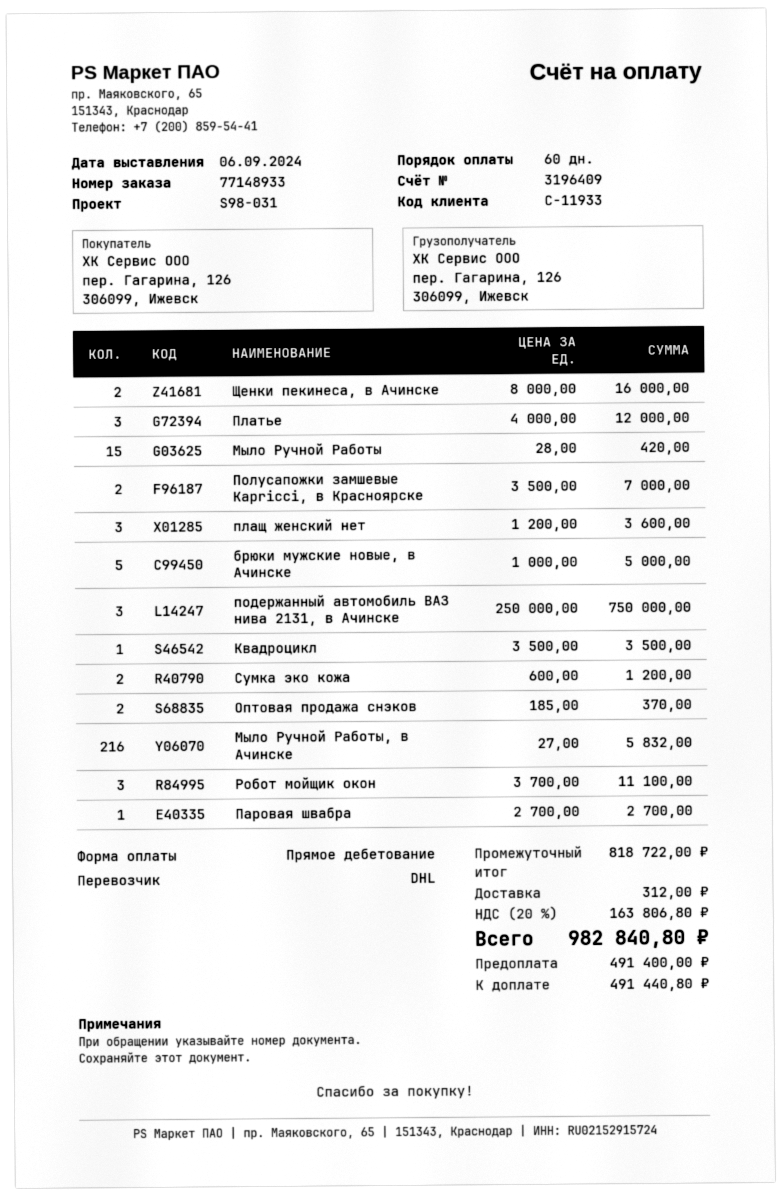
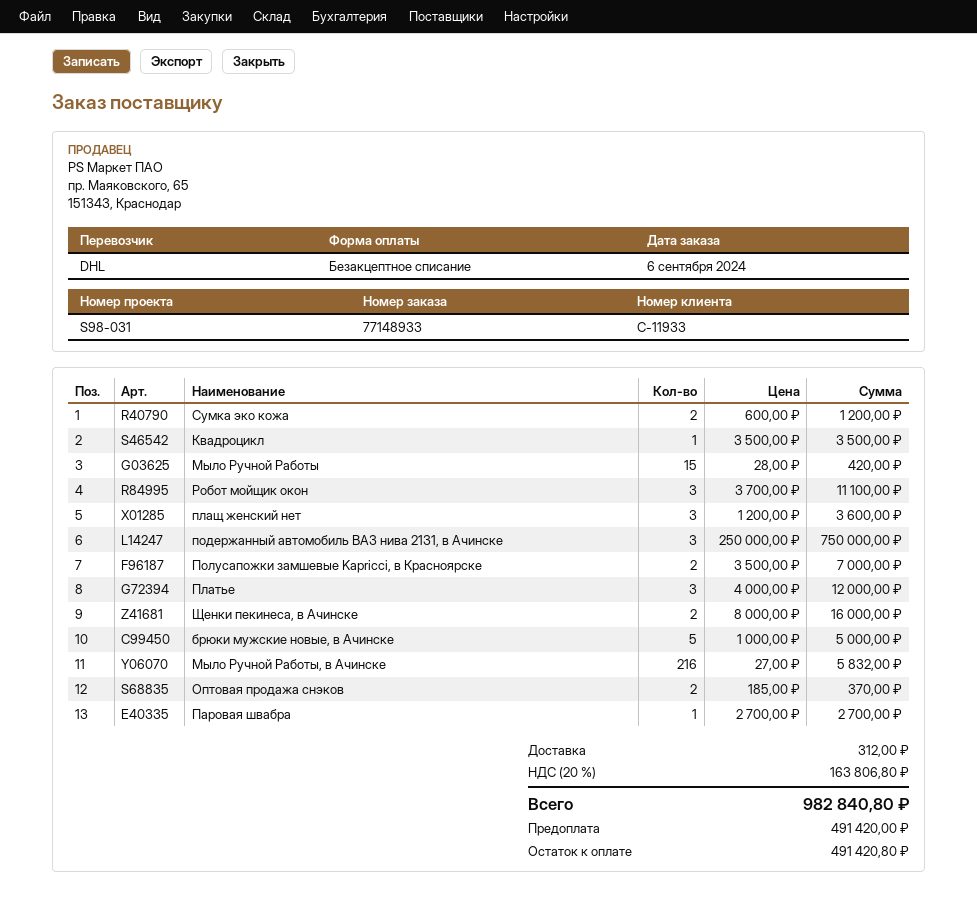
deposit: 491400.00 -> 491420.00
balance: 491440.80 -> 491420.80

